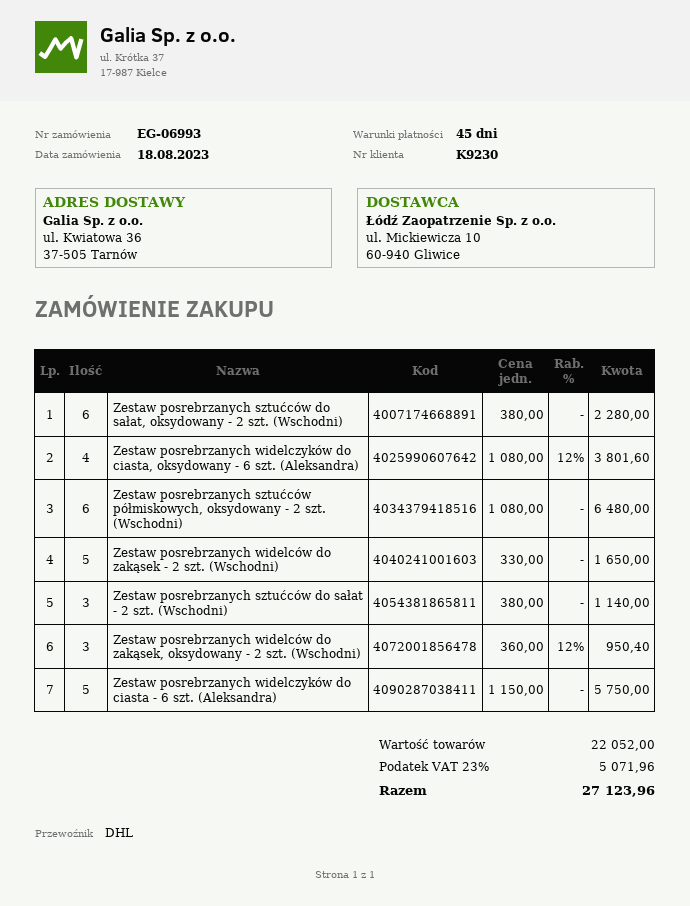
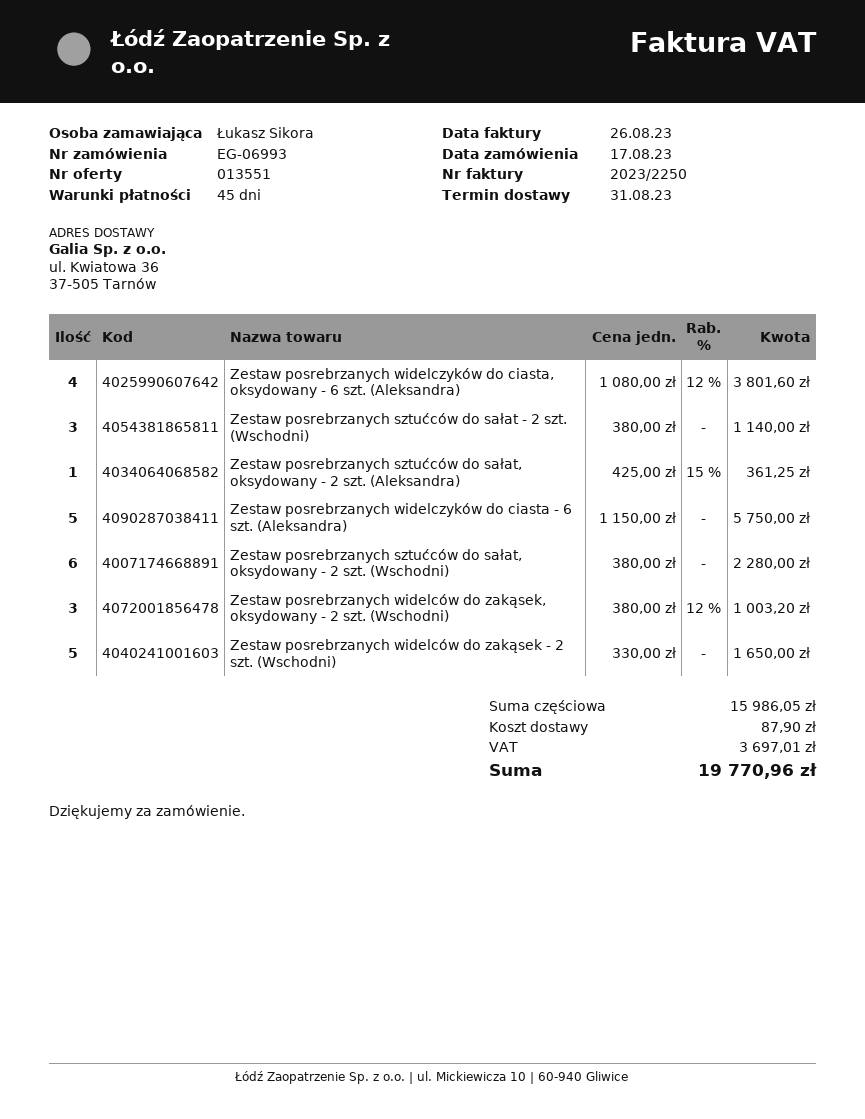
order date: 2023-08-18 -> 2023-08-17
Zestaw posrebrzanych sztućców półmiskowych, oksydowany - 2 szt. (Wschodni): 6 x 1080.00 = 6480.00 -> none
Zestaw posrebrzanych widelców do zakąsek, oksydowany - 2 szt. (Wschodni): 3 x 360.00 - 12% = 950.40 -> 3 x 380.00 - 12% = 1003.20
Zestaw posrebrzanych sztućców do sałat, oksydowany - 2 szt. (Aleksandra): none -> 1 x 425.00 - 15% = 361.25
subtotal: 22052.00 -> 15986.05
shipping: none -> 87.90
tax: 5071.96 -> 3697.01
total: 27123.96 -> 19770.96

